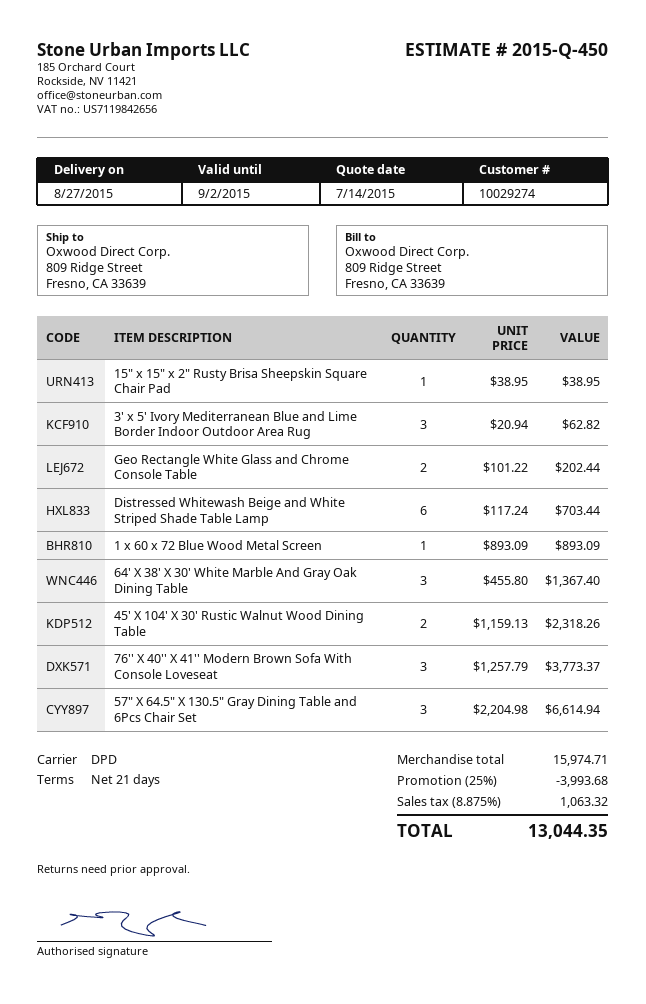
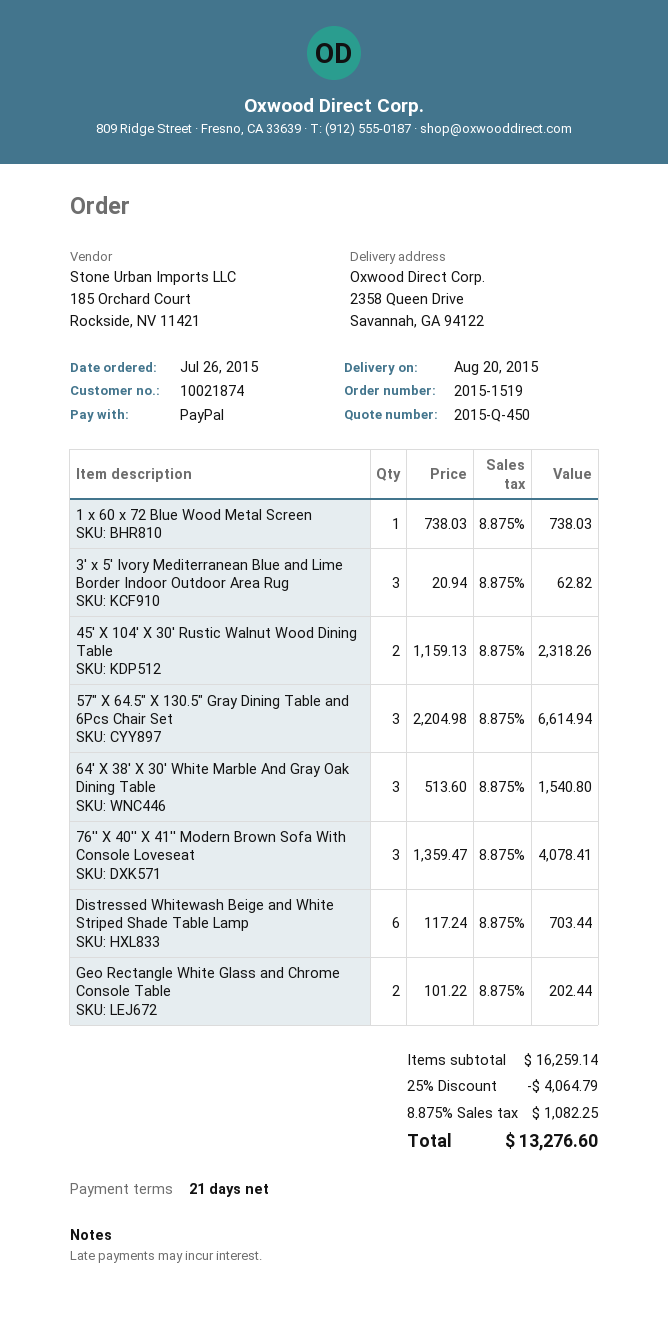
delivery date: 2015-08-27 -> 2015-08-20
customer number: 10029274 -> 10021874
ship to: 809 Ridge Street, Fresno, CA 33639 -> 2358 Queen Drive, Savannah, GA 94122
15" x 15" x 2" Rusty Brisa Sheepskin Square Chair Pad: 1 x 38.95 = 38.95 -> none
1 x 60 x 72 Blue Wood Metal Screen: 1 x 893.09 = 893.09 -> 1 x 738.03 = 738.03
64' X 38' X 30' White Marble And Gray Oak Dining Table: 3 x 455.80 = 1367.40 -> 3 x 513.60 = 1540.80
76'' X 40'' X 41'' Modern Brown Sofa With Console Loveseat: 3 x 1257.79 = 3773.37 -> 3 x 1359.47 = 4078.41
subtotal: 15974.71 -> 16259.14
discount: 25% = 3993.68 -> 25% = 4064.79
tax: 8.875% = 1063.32 -> 8.875% = 1082.25
total: 13044.35 -> 13276.60

